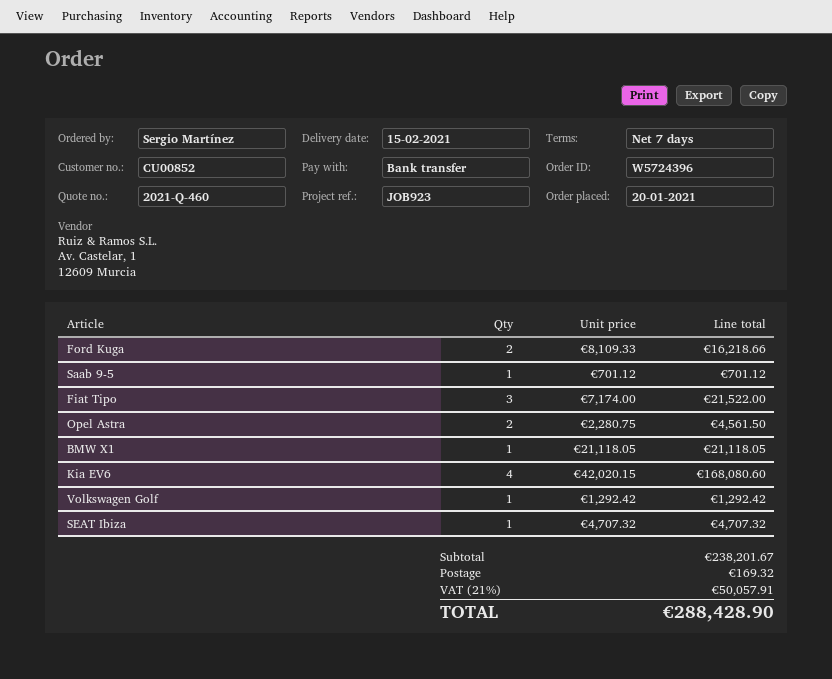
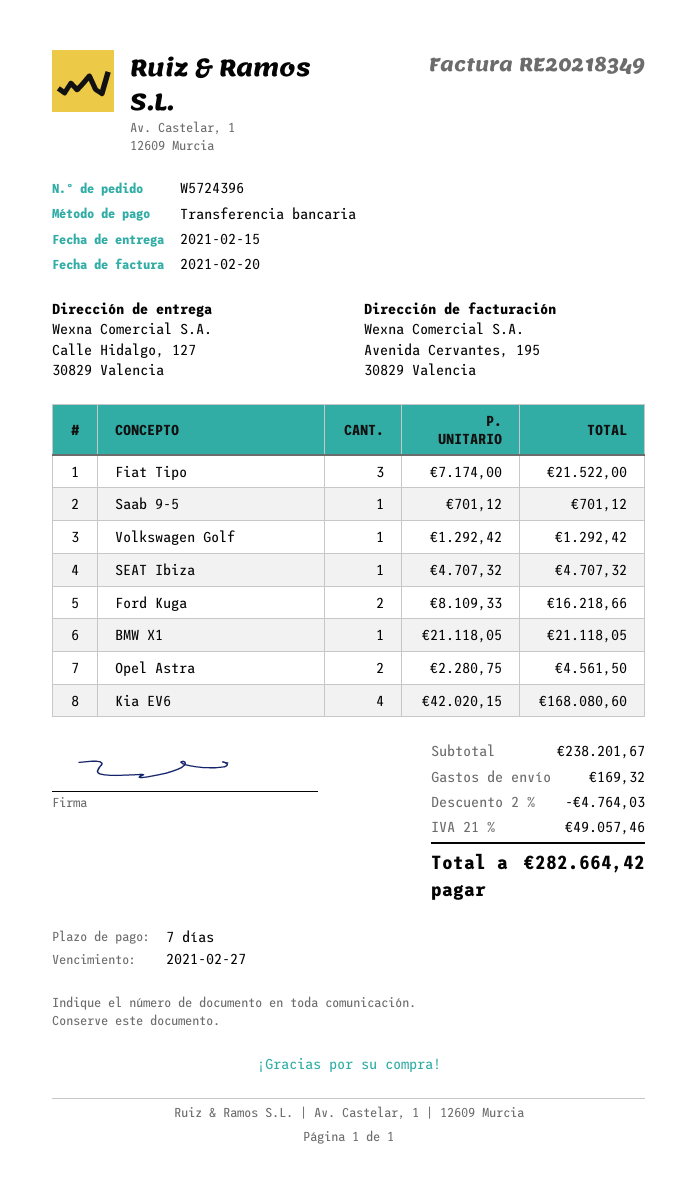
discount: none -> 2% = 4764.03
tax: 21% = 50057.91 -> 21% = 49057.46
total: 288428.90 -> 282664.42

